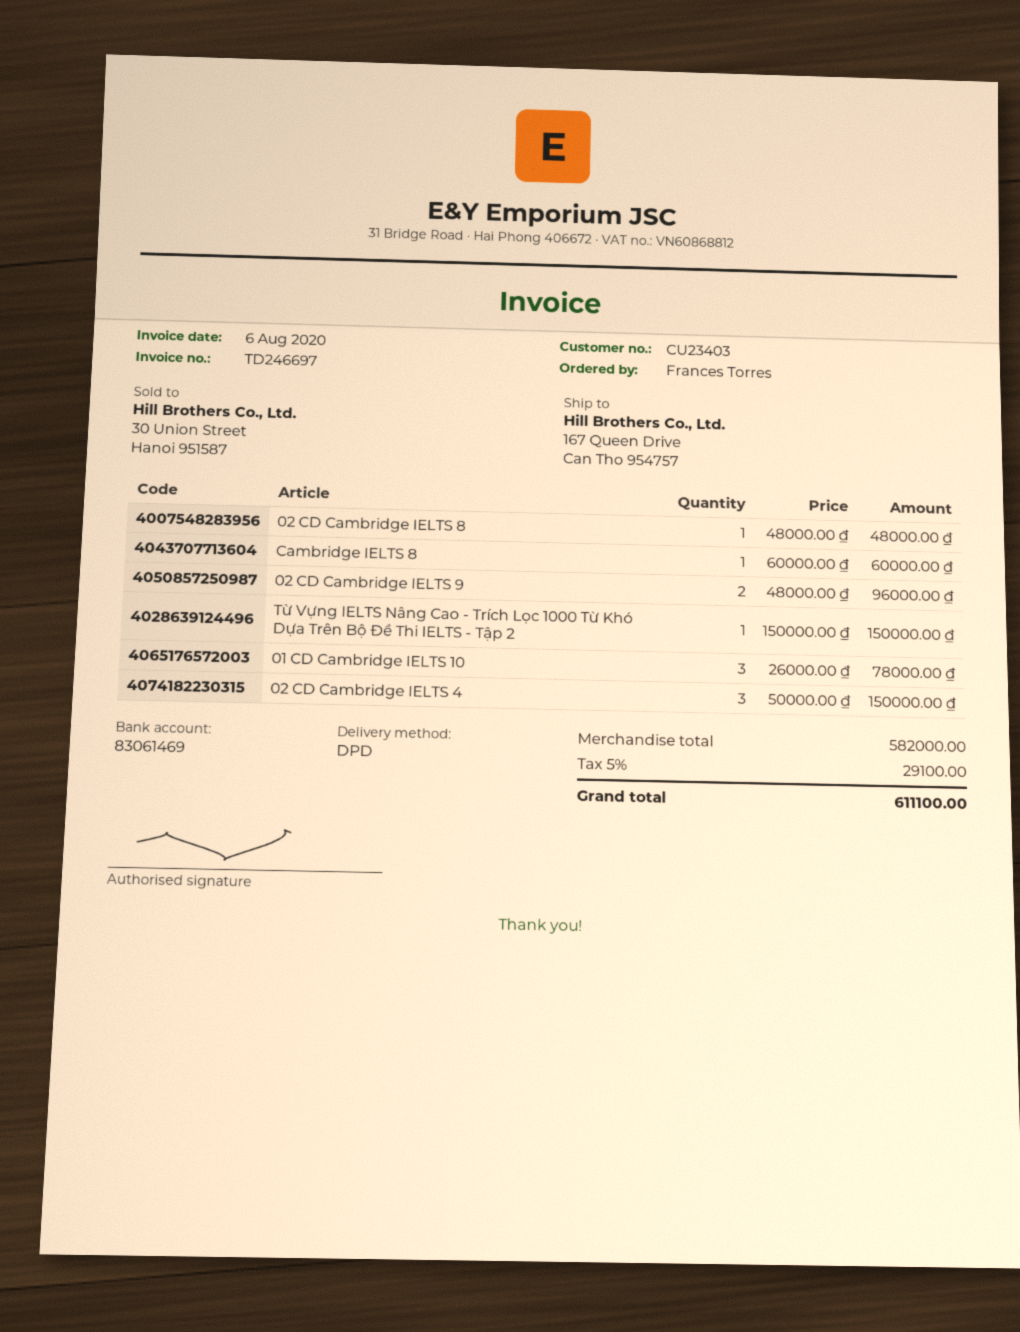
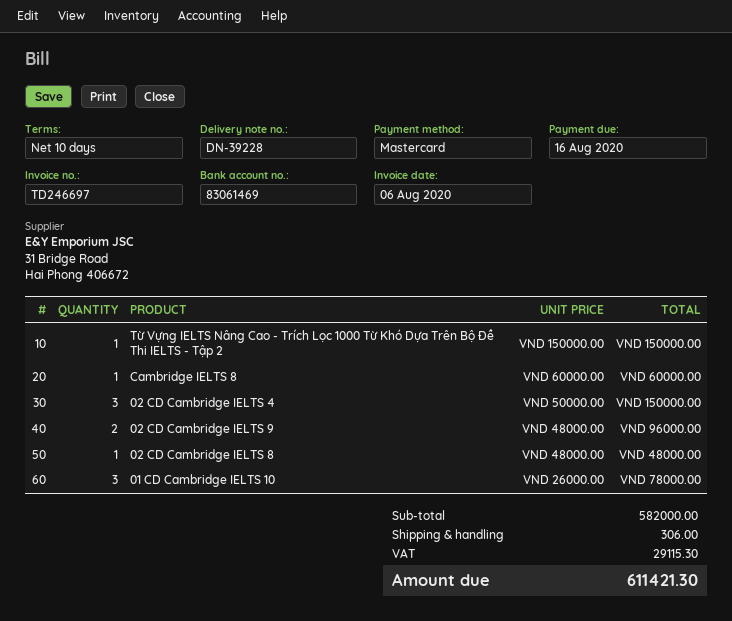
shipping: none -> 306.00
tax: 29100.00 -> 29115.30
total: 611100.00 -> 611421.30

